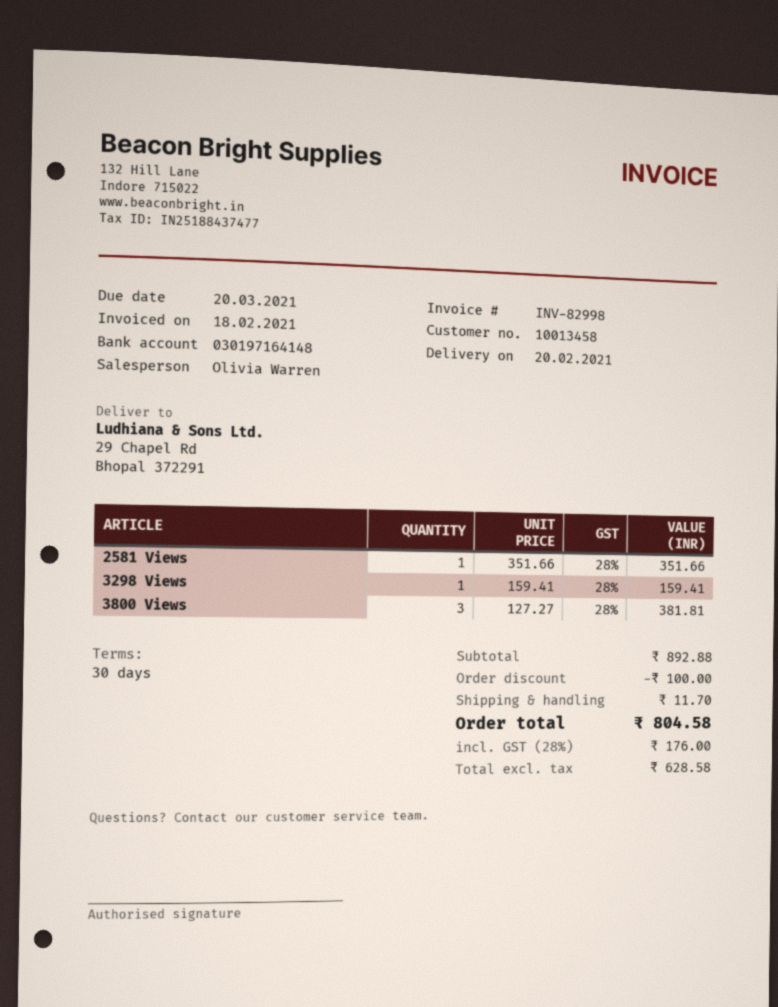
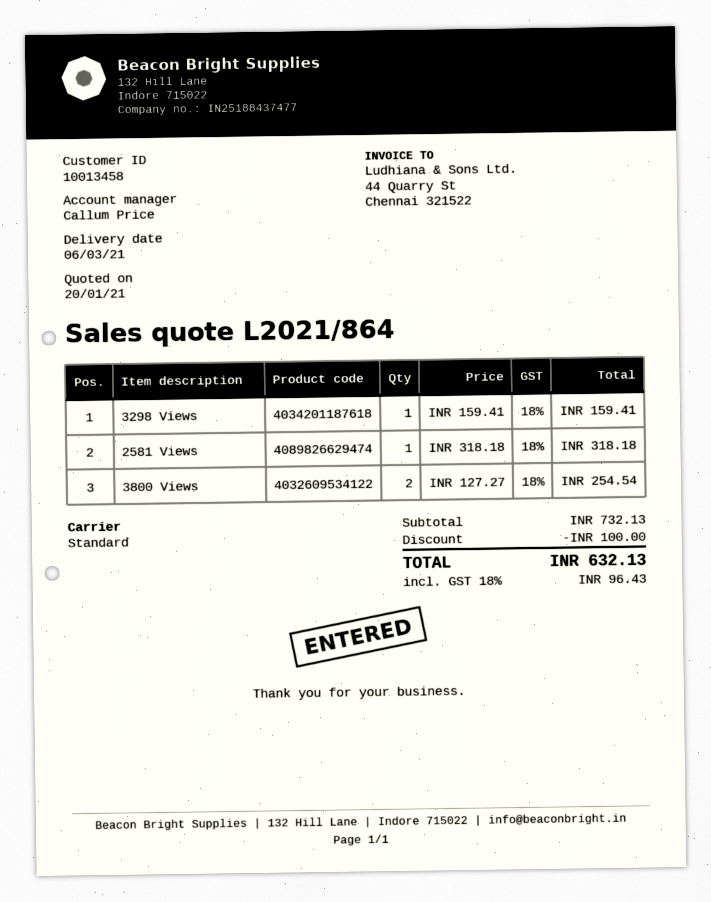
delivery date: 2021-02-20 -> 2021-03-06
sales rep: Olivia Warren -> Callum Price
2581 Views: 1 x 351.66 = 351.66 -> 1 x 318.18 = 318.18
3800 Views: 3 x 127.27 = 381.81 -> 2 x 127.27 = 254.54
subtotal: 892.88 -> 732.13
shipping: 11.70 -> none
tax: 28% = 176.00 -> 18% = 96.43
total: 804.58 -> 632.13

